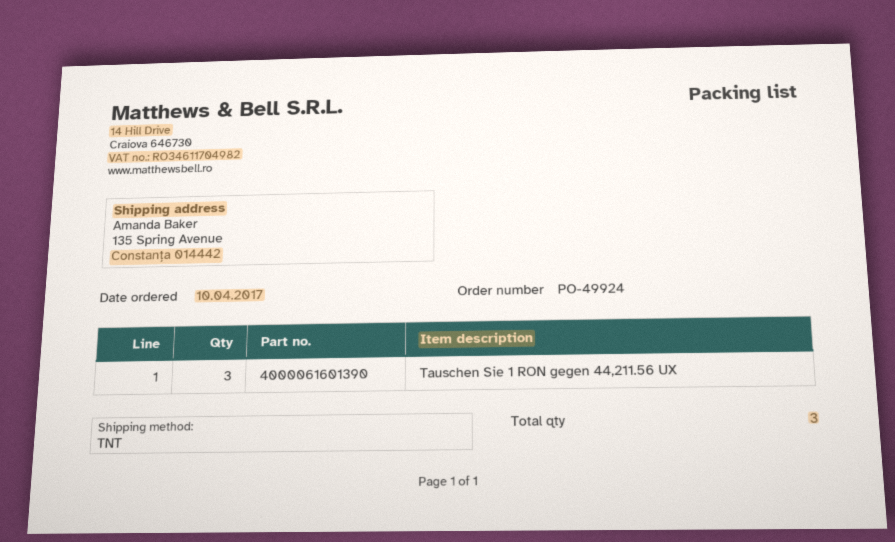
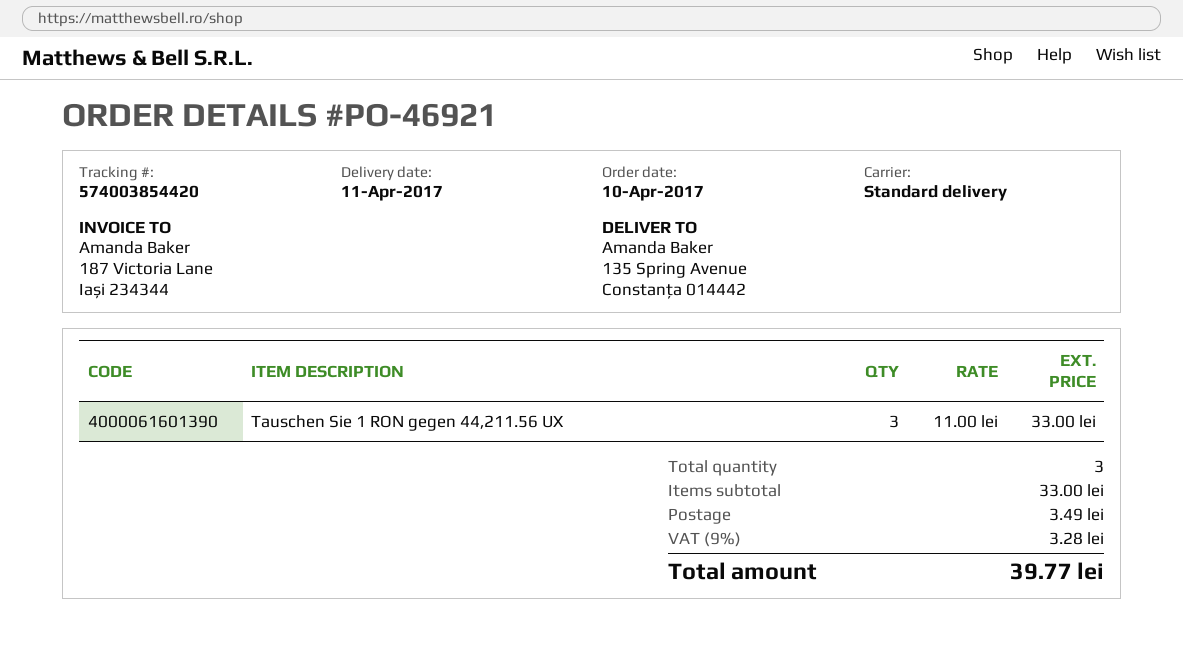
order number: PO-49924 -> PO-46921
shipping method: TNT -> standard

